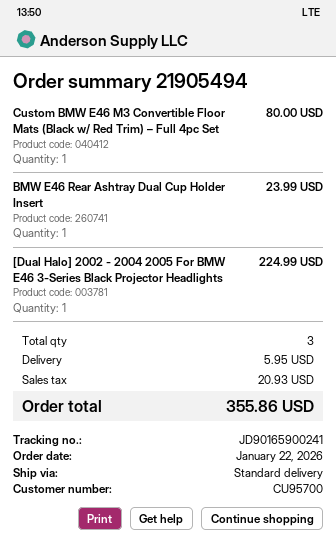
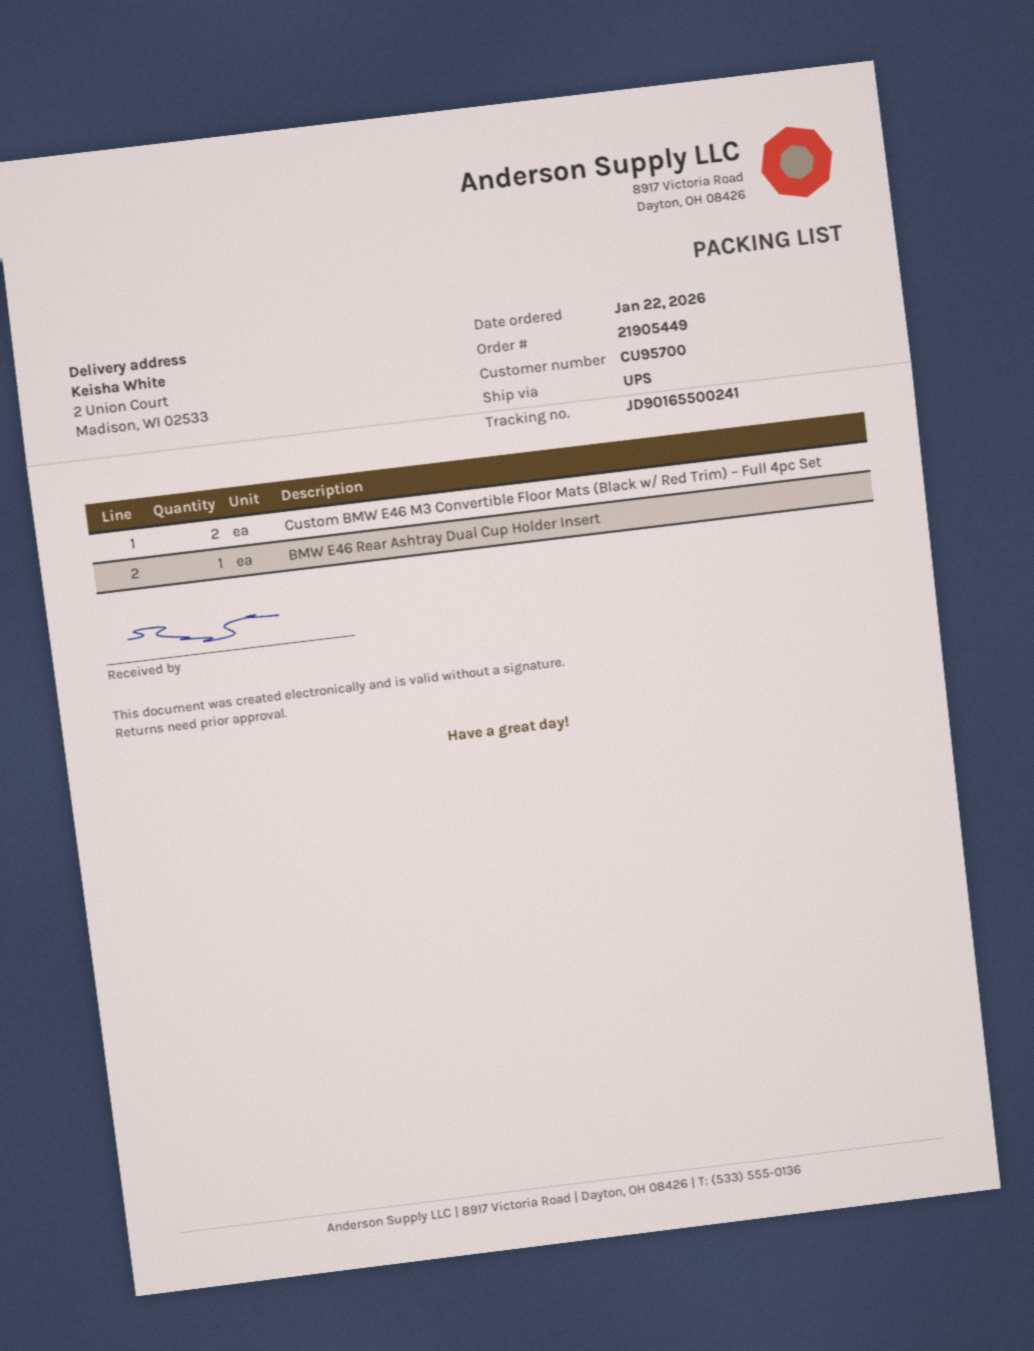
order number: 21905494 -> 21905449
shipping method: standard -> UPS
tracking number: JD90165900241 -> JD90165500241
Custom BMW E46 M3 Convertible Floor Mats (Black w/ Red Trim) – Full 4pc Set: 1 -> 2
[Dual Halo] 2002 - 2004 2005 For BMW E46 3-Series Black Projector Headlights: 1 -> none

